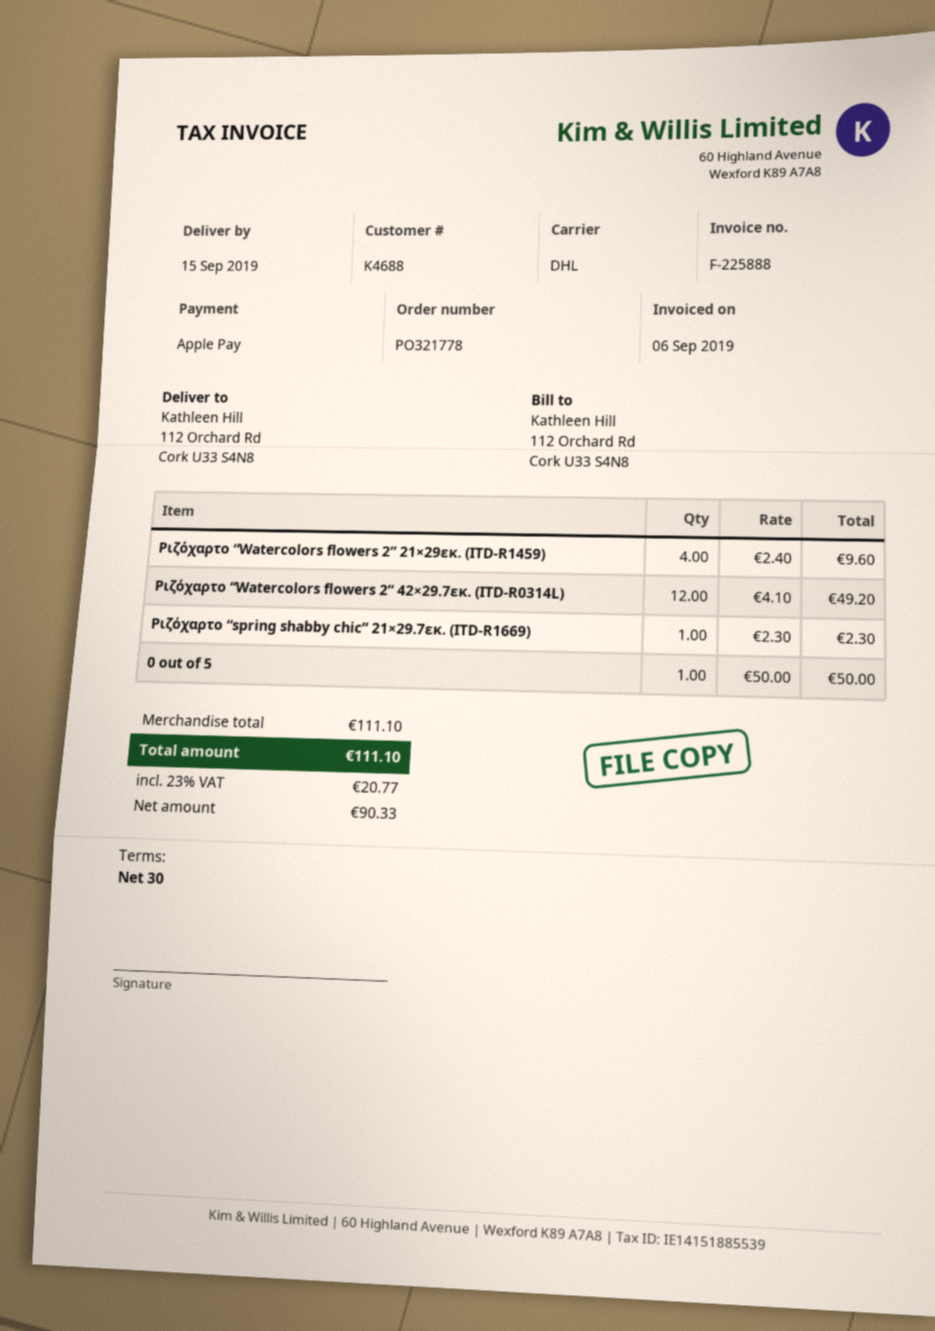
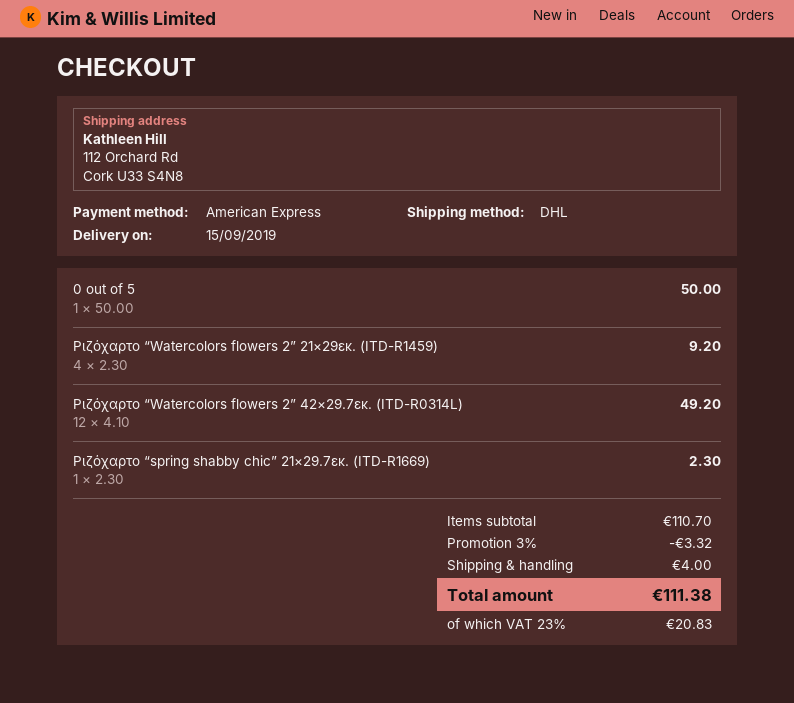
payment method: Apple Pay -> American Express
Ριζόχαρτο “Watercolors flowers 2” 21×29εκ. (ITD-R1459): 4 x 2.40 = 9.60 -> 4 x 2.30 = 9.20
subtotal: 111.10 -> 110.70
discount: none -> 3% = 3.32
shipping: none -> 4.00
tax: 23% = 20.77 -> 23% = 20.83
total: 111.10 -> 111.38

